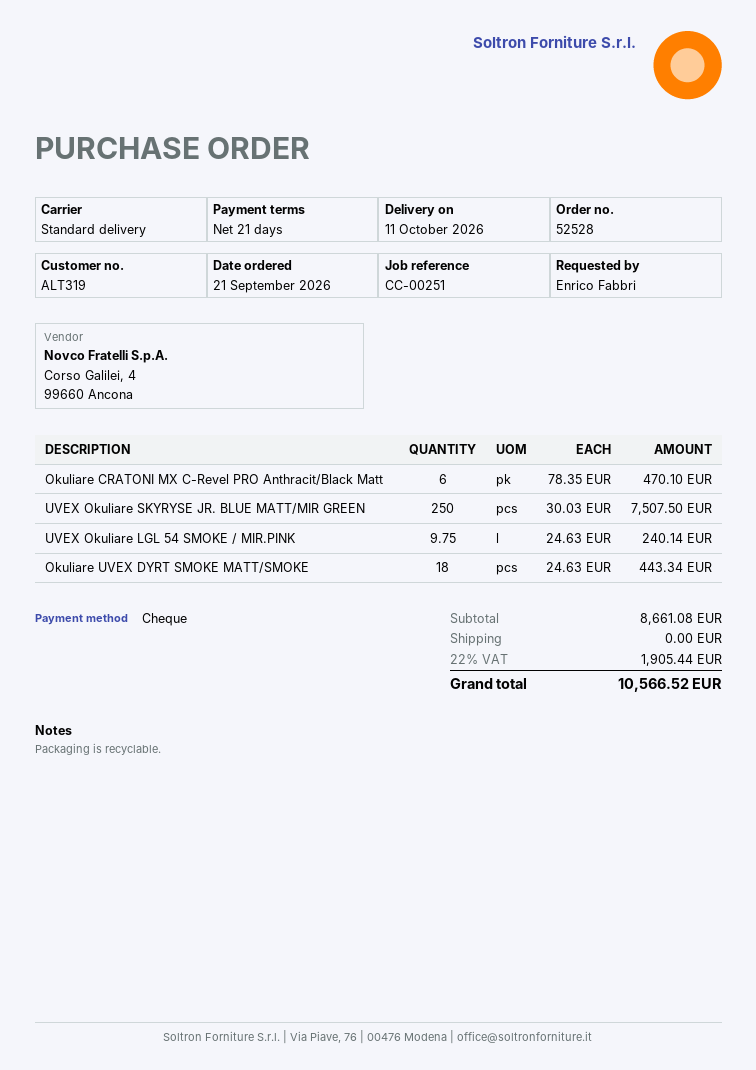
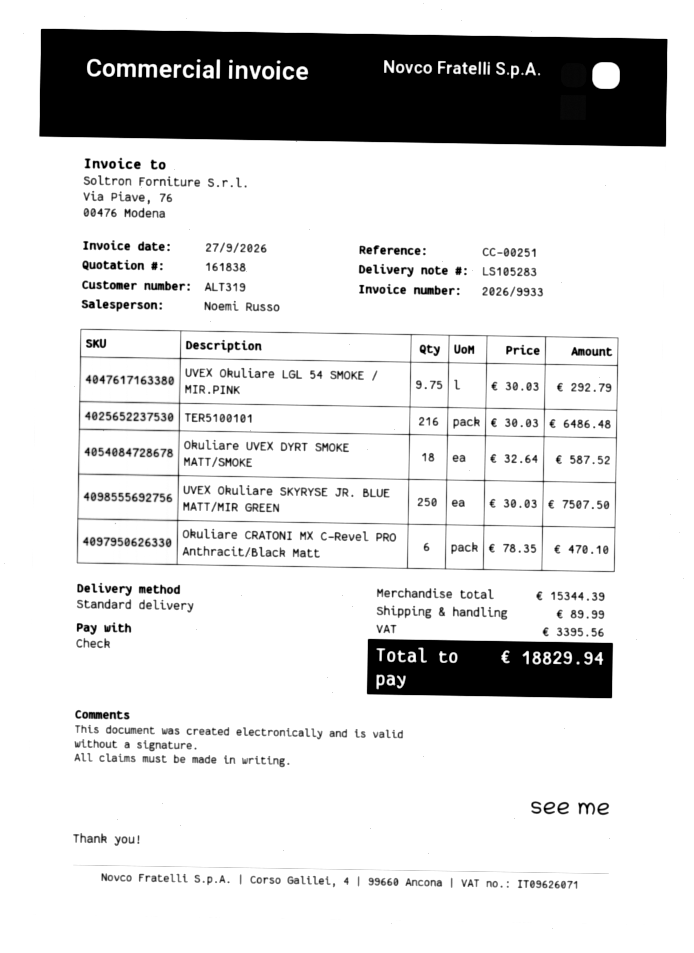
UVEX Okuliare LGL 54 SMOKE / MIR.PINK: 9.75 x 24.63 = 240.14 -> 9.75 x 30.03 = 292.79
Okuliare UVEX DYRT SMOKE MATT/SMOKE: 18 x 24.63 = 443.34 -> 18 x 32.64 = 587.52
TER5100101: none -> 216 x 30.03 = 6486.48
subtotal: 8661.08 -> 15344.39
shipping: 0.00 -> 89.99
tax: 1905.44 -> 3395.56
total: 10566.52 -> 18829.94

